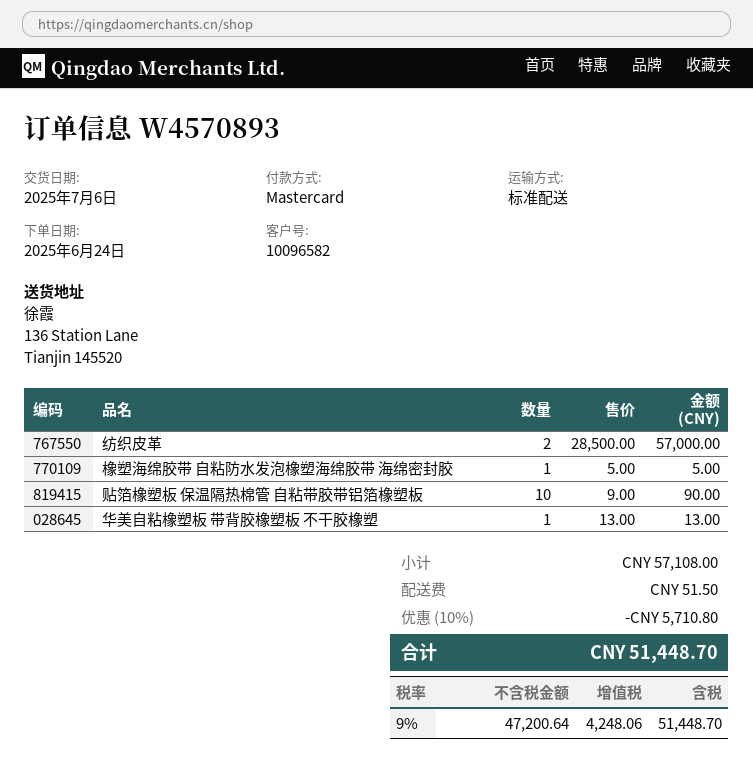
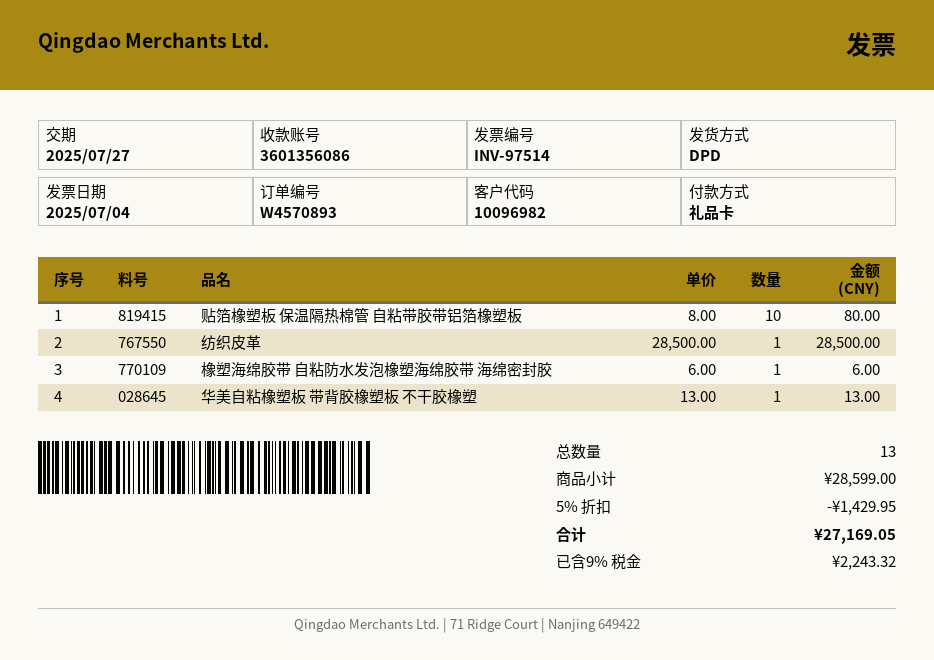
delivery date: 2025-07-06 -> 2025-07-27
customer number: 10096582 -> 10096982
payment method: Mastercard -> gift card
shipping method: standard -> DPD
纺织皮革: 2 x 28500.00 = 57000.00 -> 1 x 28500.00 = 28500.00
橡塑海绵胶带 自粘防水发泡橡塑海绵胶带 海绵密封胶: 1 x 5.00 = 5.00 -> 1 x 6.00 = 6.00
贴箔橡塑板 保温隔热棉管 自粘带胶带铝箔橡塑板: 10 x 9.00 = 90.00 -> 10 x 8.00 = 80.00
subtotal: 57108.00 -> 28599.00
discount: 10% = 5710.80 -> 5% = 1429.95
shipping: 51.50 -> none
tax: 9% = 4248.06 -> 9% = 2243.32
total: 51448.70 -> 27169.05

